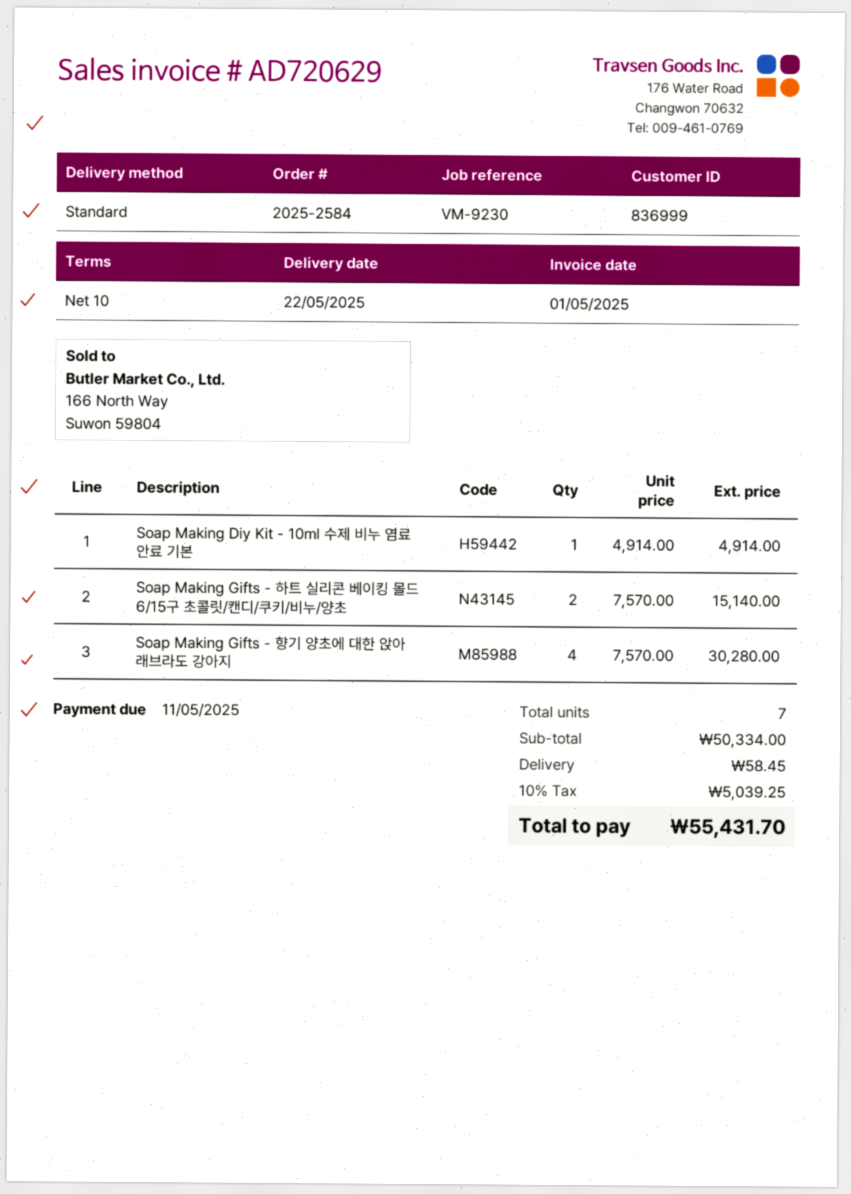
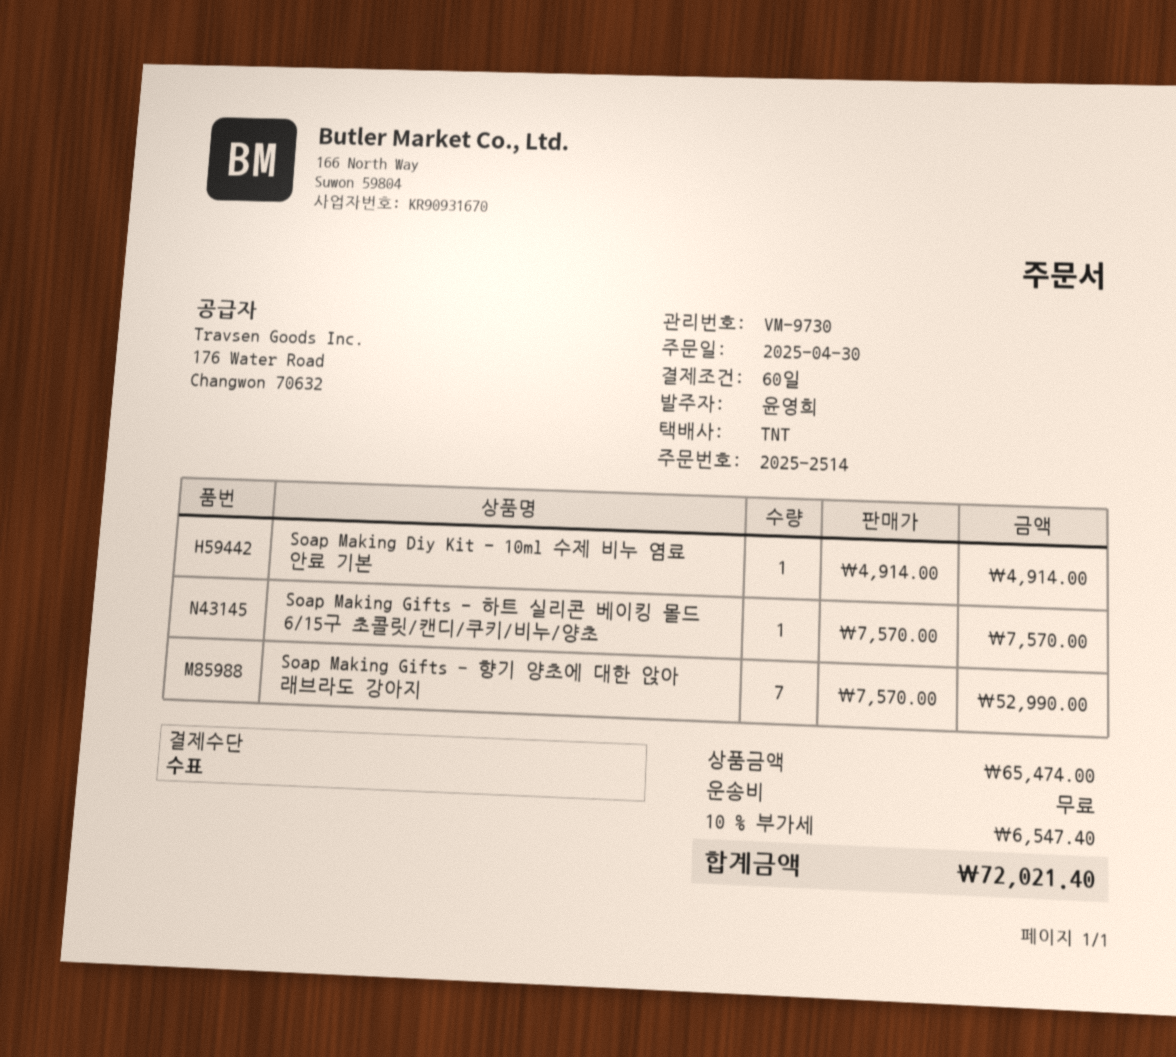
order number: 2025-2584 -> 2025-2514
payment terms: 10 days -> 60 days
reference: VM-9230 -> VM-9730
shipping method: standard -> TNT
Soap Making Gifts - 하트 실리콘 베이킹 몰드 6/15구 초콜릿/캔디/쿠키/비누/양초: 2 x 7570.00 = 15140.00 -> 1 x 7570.00 = 7570.00
Soap Making Gifts - 향기 양초에 대한 앉아 래브라도 강아지: 4 x 7570.00 = 30280.00 -> 7 x 7570.00 = 52990.00
subtotal: 50334.00 -> 65474.00
shipping: 58.45 -> 0.00
tax: 10% = 5039.25 -> 10% = 6547.40
total: 55431.70 -> 72021.40

